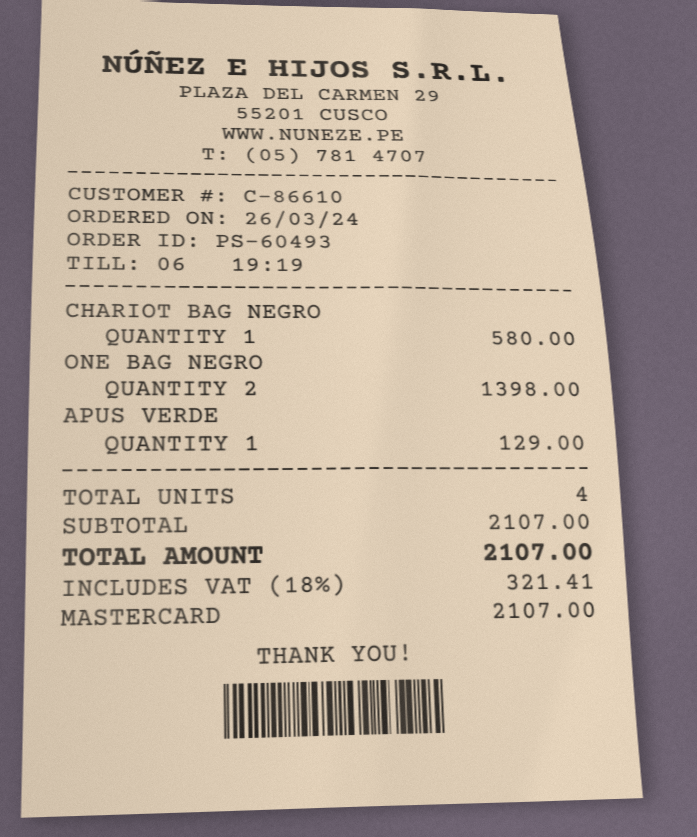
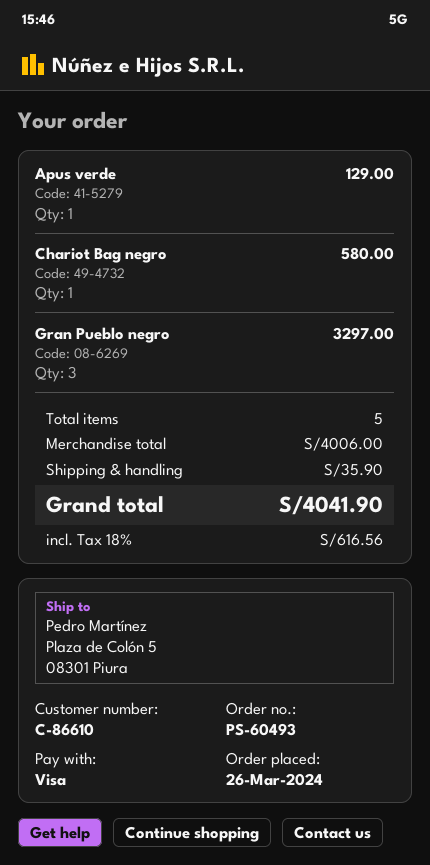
payment method: Mastercard -> Visa
ONE BAG NEGRO: 2 for 1398.00 -> none
Gran Pueblo negro: none -> 3 for 3297.00
total quantity: 4 -> 5
subtotal: 2107.00 -> 4006.00
shipping: none -> 35.90
tax: 18% = 321.41 -> 18% = 616.56
total: 2107.00 -> 4041.90

